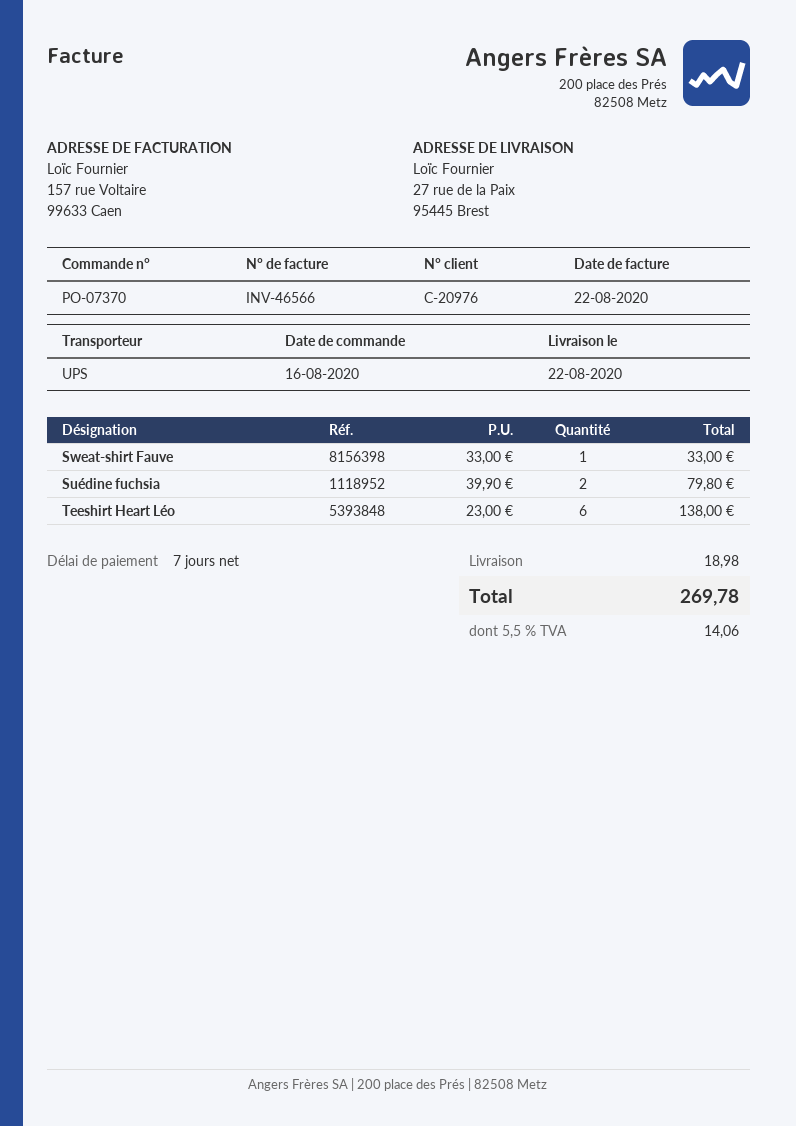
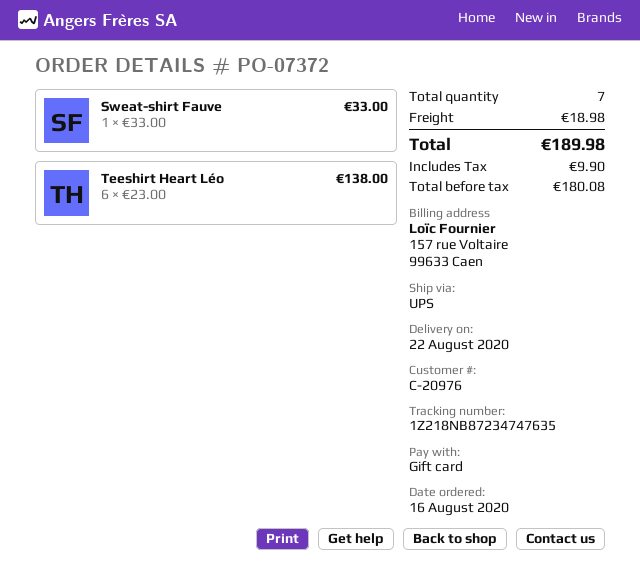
order number: PO-07370 -> PO-07372
Suédine fuchsia: 2 x 39.90 = 79.80 -> none
tax: 14.06 -> 9.90
total: 269.78 -> 189.98

